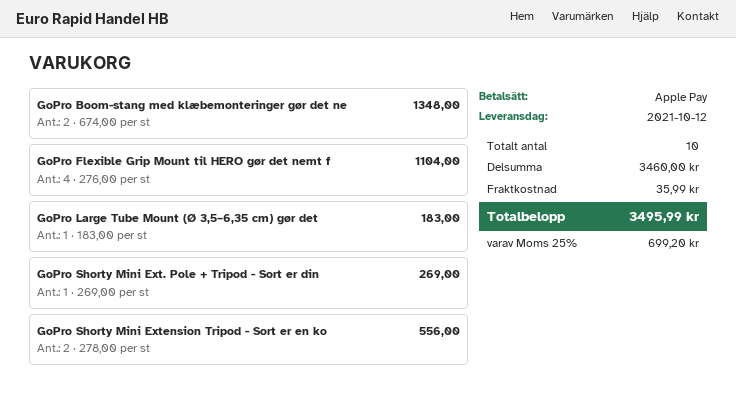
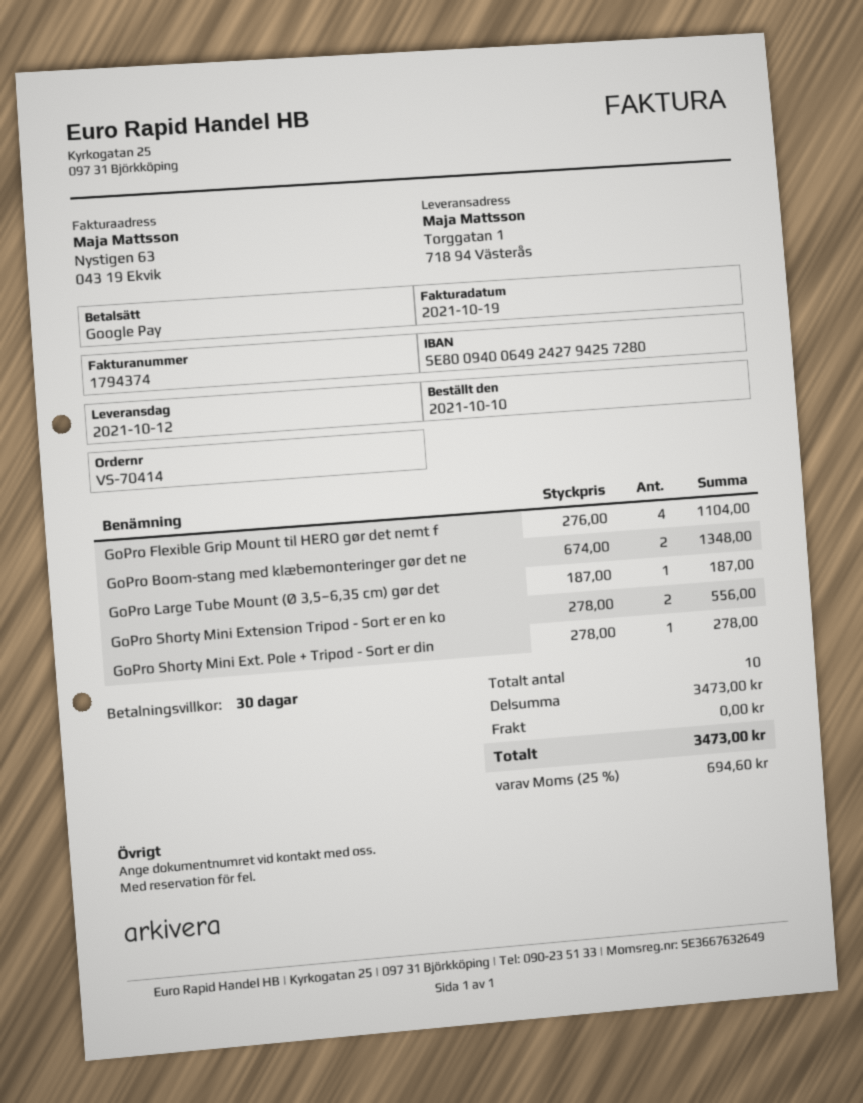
payment method: Apple Pay -> Google Pay
GoPro Large Tube Mount (Ø 3,5–6,35 cm) gør det: 1 x 183.00 = 183.00 -> 1 x 187.00 = 187.00
GoPro Shorty Mini Ext. Pole + Tripod - Sort er din: 1 x 269.00 = 269.00 -> 1 x 278.00 = 278.00
subtotal: 3460.00 -> 3473.00
shipping: 35.99 -> 0.00
tax: 25% = 699.20 -> 25% = 694.60
total: 3495.99 -> 3473.00

